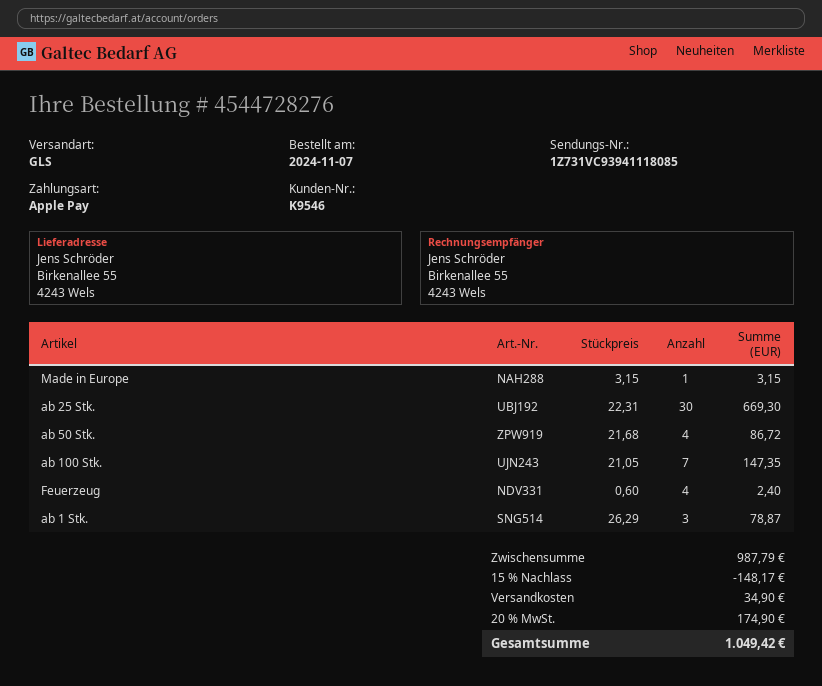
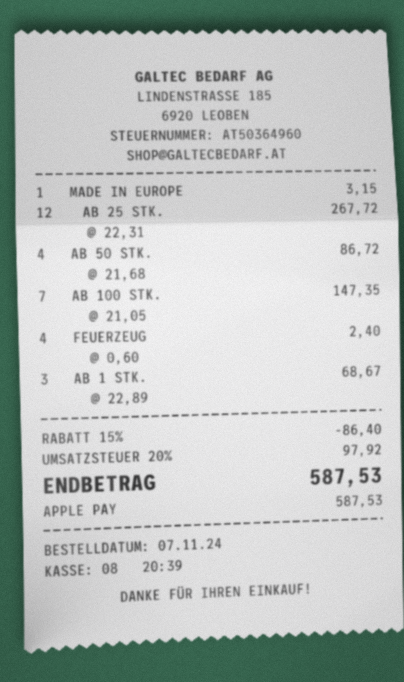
ab 25 Stk.: 30 x 22.31 = 669.30 -> 12 x 22.31 = 267.72
ab 1 Stk.: 3 x 26.29 = 78.87 -> 3 x 22.89 = 68.67
discount: 15% = 148.17 -> 15% = 86.40
shipping: 34.90 -> none
tax: 20% = 174.90 -> 20% = 97.92
total: 1049.42 -> 587.53

